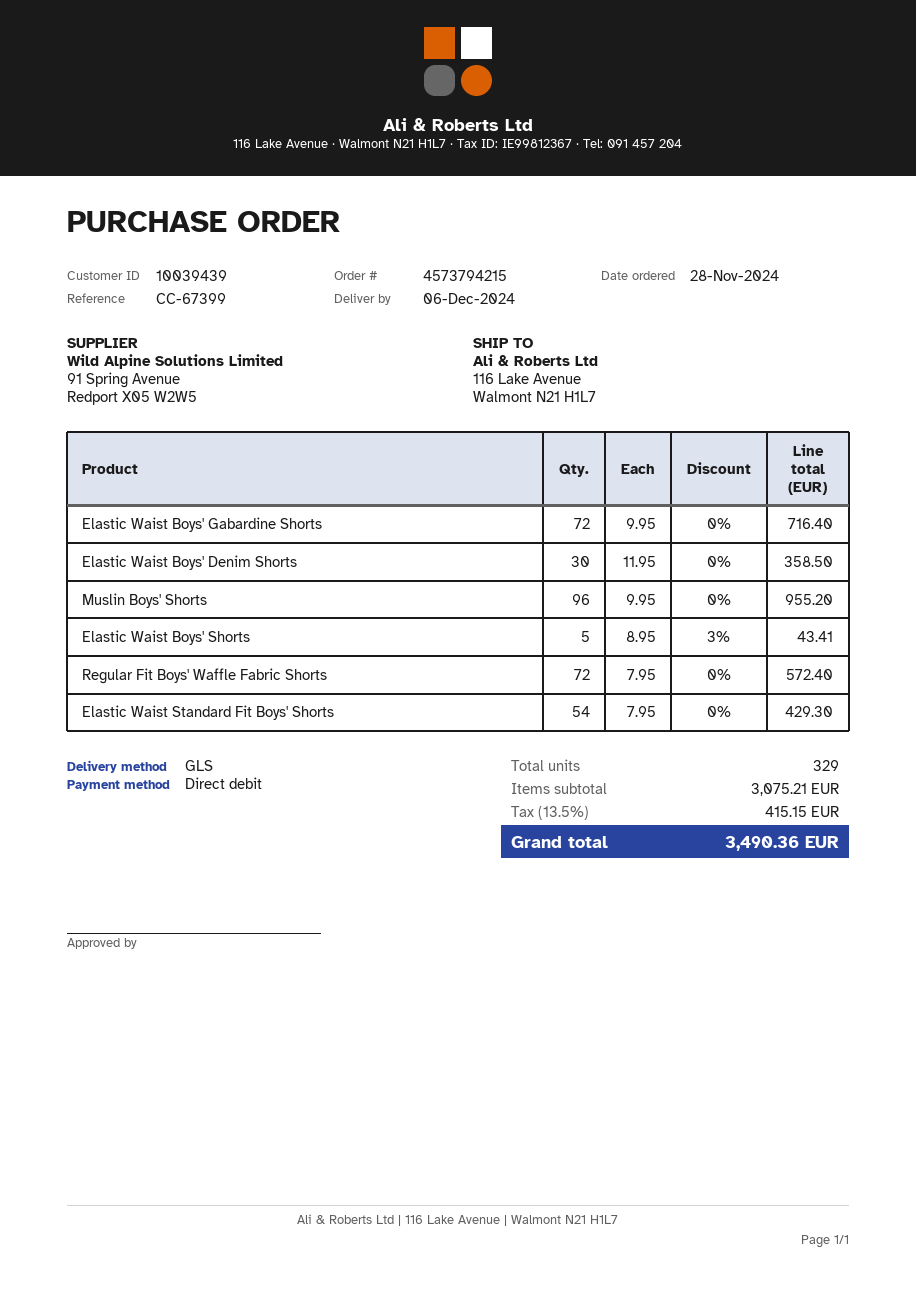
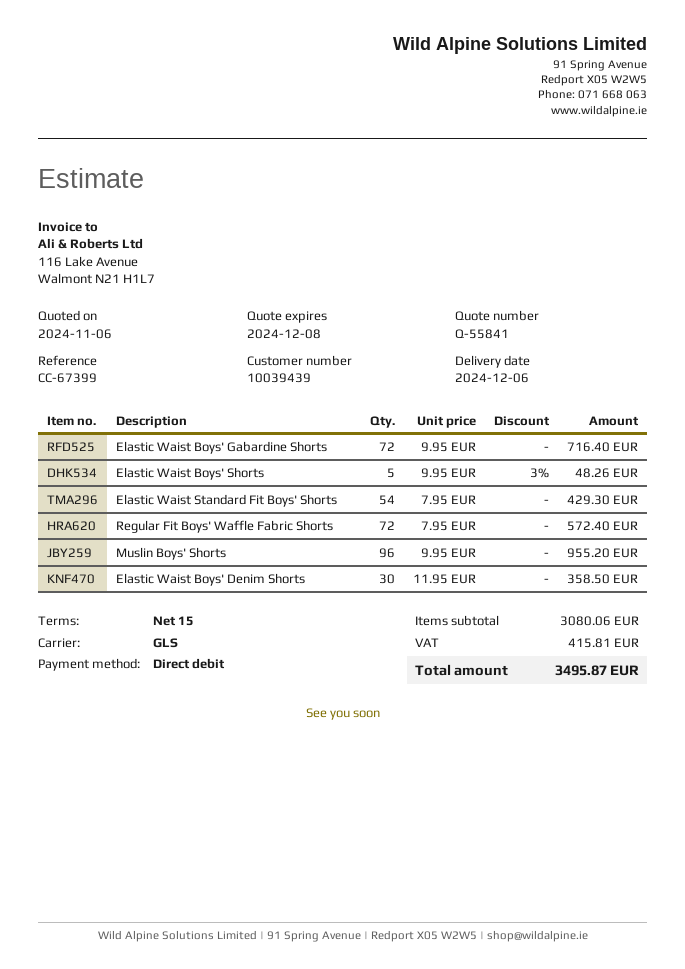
Elastic Waist Boys' Shorts: 5 x 8.95 - 3% = 43.41 -> 5 x 9.95 - 3% = 48.26
subtotal: 3075.21 -> 3080.06
tax: 415.15 -> 415.81
total: 3490.36 -> 3495.87

